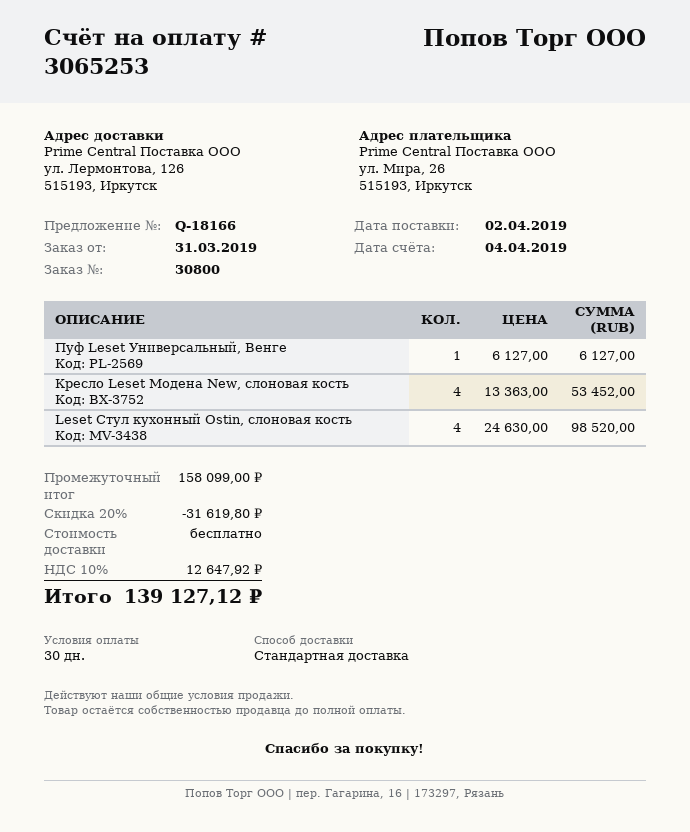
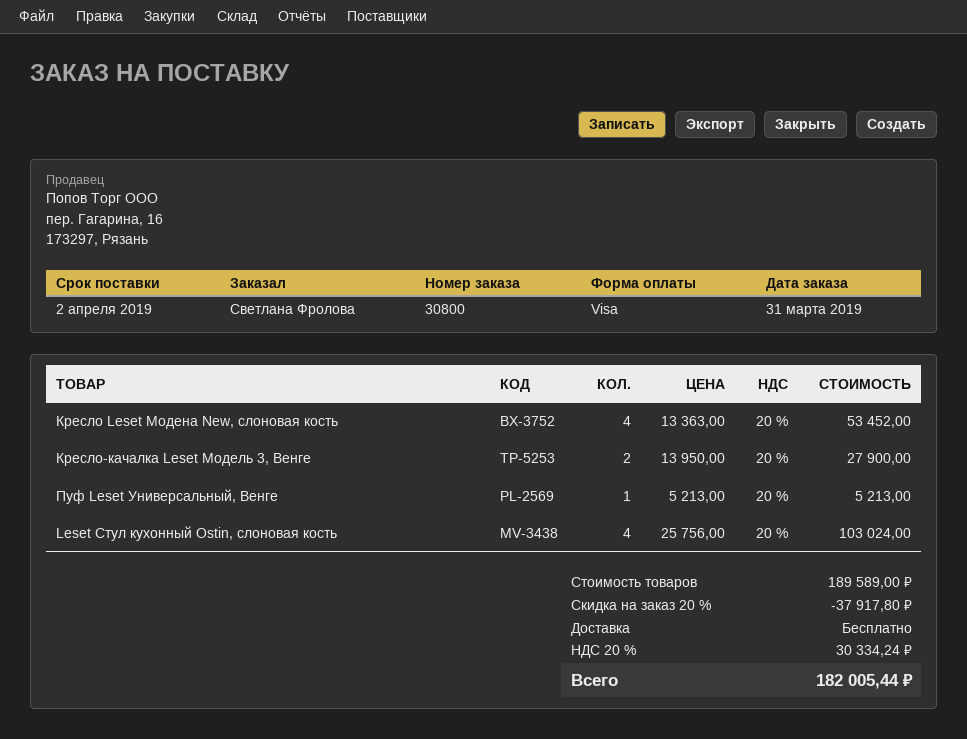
Пуф Leset Универсальный, Венге: 1 x 6127.00 = 6127.00 -> 1 x 5213.00 = 5213.00
Leset Стул кухонный Ostin, слоновая кость: 4 x 24630.00 = 98520.00 -> 4 x 25756.00 = 103024.00
Кресло-качалка Leset Модель 3, Венге: none -> 2 x 13950.00 = 27900.00
subtotal: 158099.00 -> 189589.00
discount: 20% = 31619.80 -> 20% = 37917.80
tax: 10% = 12647.92 -> 20% = 30334.24
total: 139127.12 -> 182005.44

